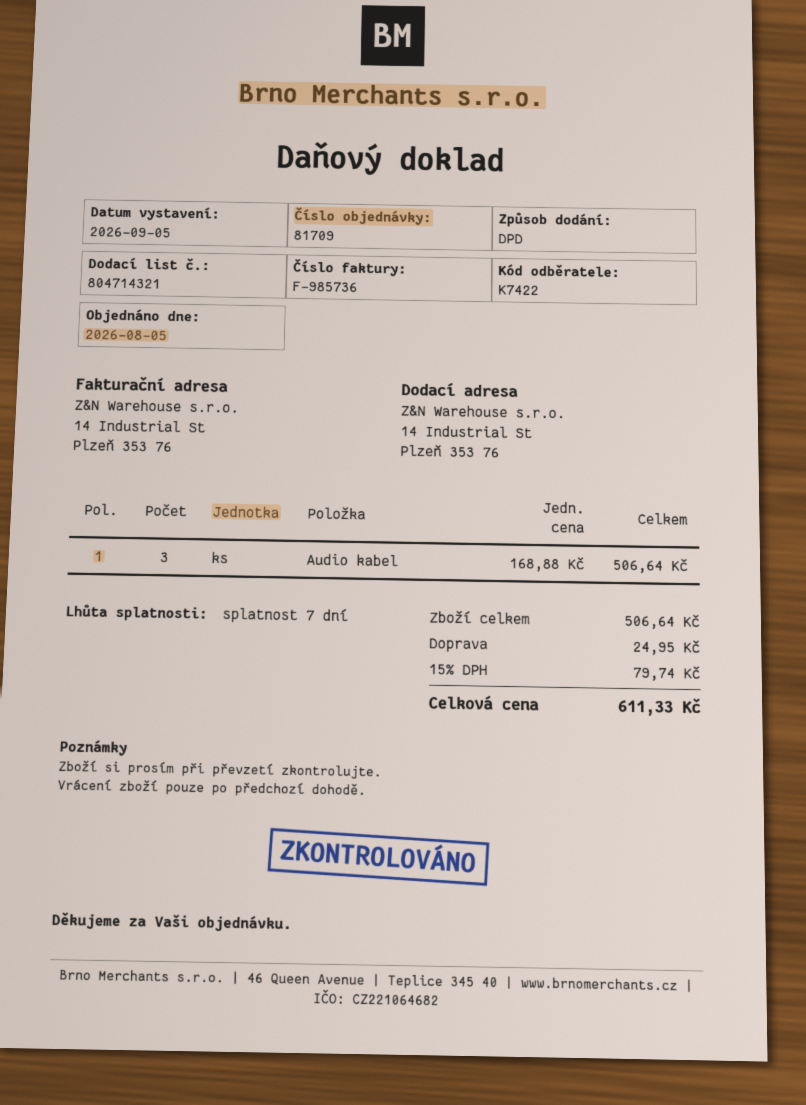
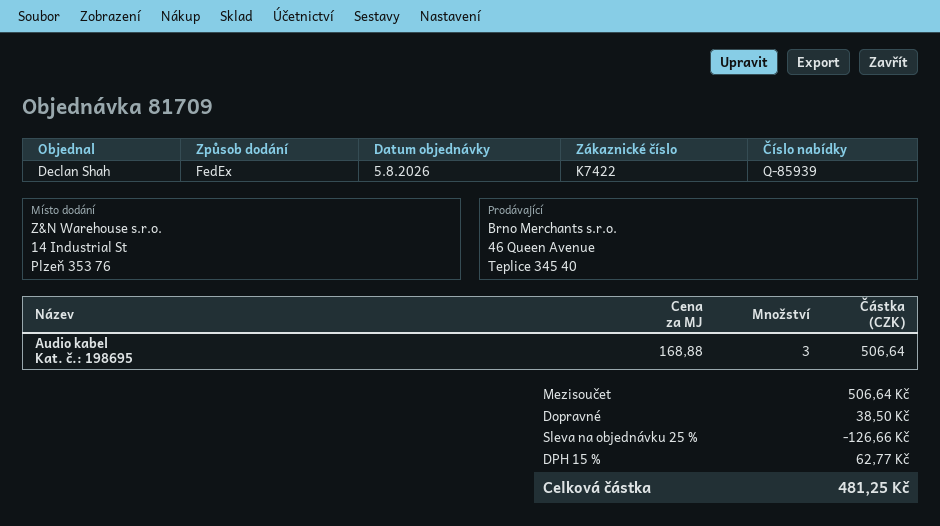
shipping method: DPD -> FedEx
discount: none -> 25% = 126.66
shipping: 24.95 -> 38.50
tax: 15% = 79.74 -> 15% = 62.77
total: 611.33 -> 481.25

